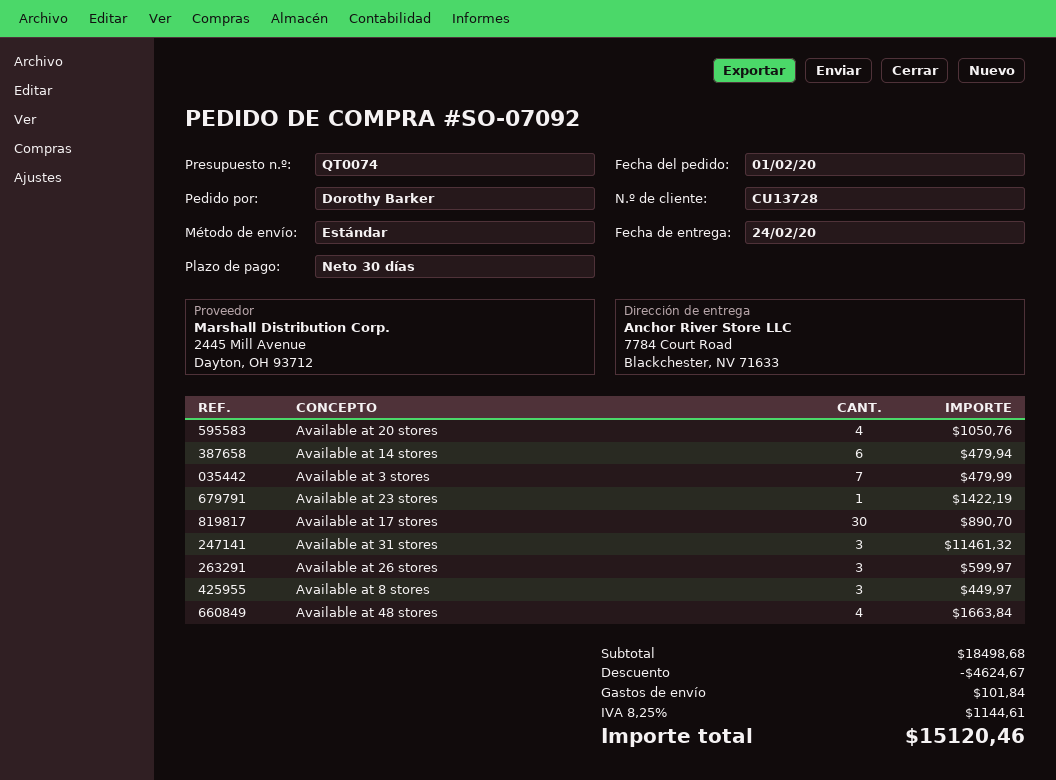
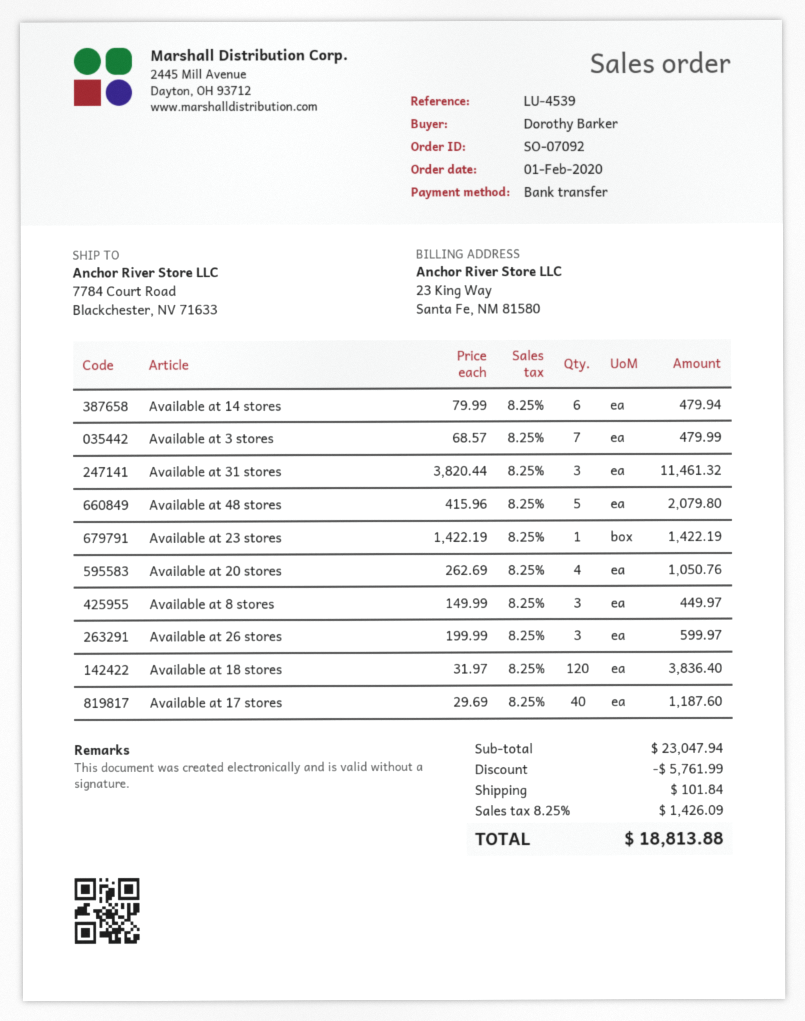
Available at 17 stores: 30 for 890.70 -> 40 for 1187.60
Available at 48 stores: 4 for 1663.84 -> 5 for 2079.80
Available at 18 stores: none -> 120 for 3836.40
subtotal: 18498.68 -> 23047.94
discount: 4624.67 -> 5761.99
tax: 8.25% = 1144.61 -> 8.25% = 1426.09
total: 15120.46 -> 18813.88

